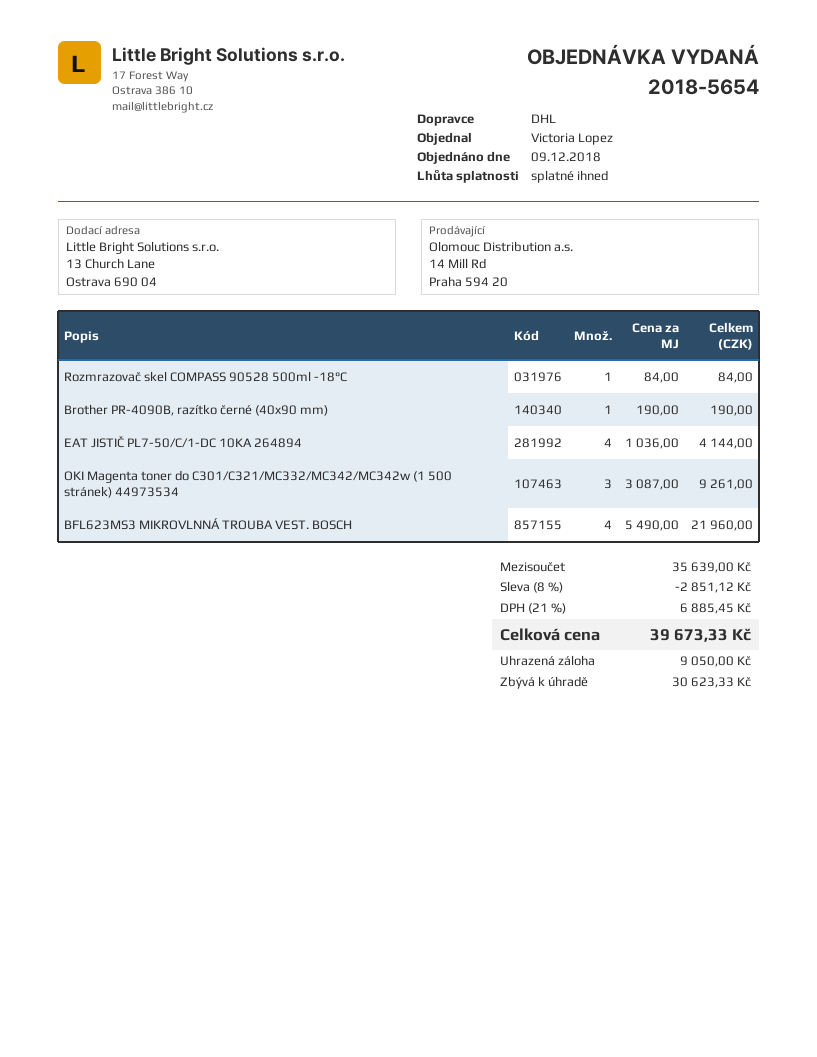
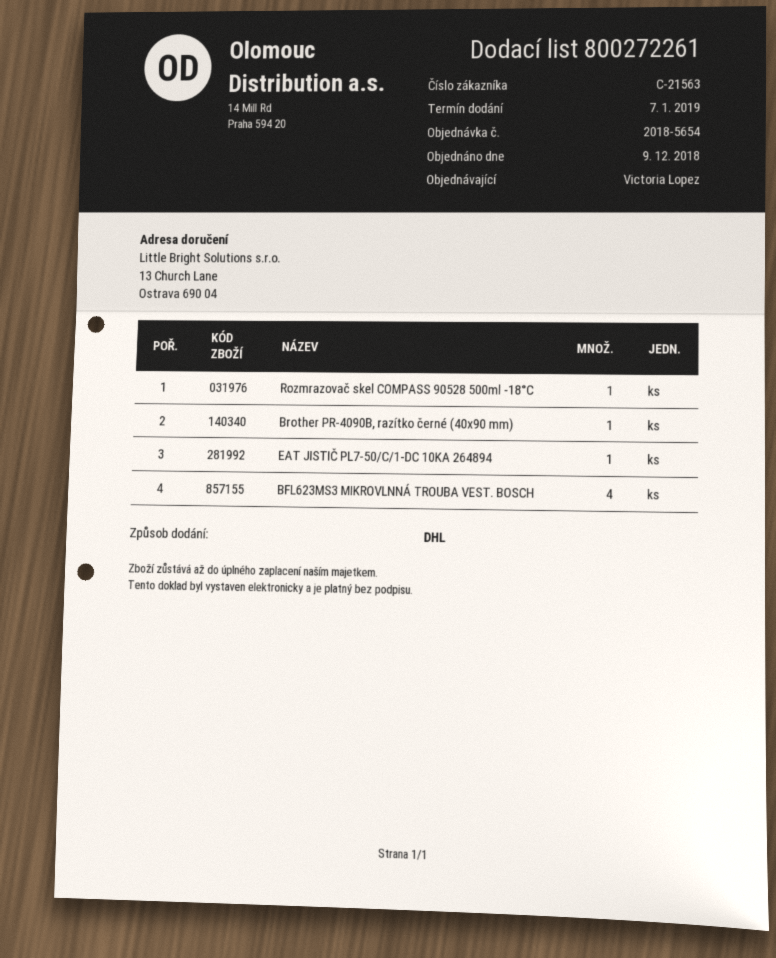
EAT JISTIČ PL7-50/C/1-DC 10KA 264894: 4 -> 1
OKI Magenta toner do C301/C321/MC332/MC342/MC342w (1 500 stránek) 44973534: 3 -> none

